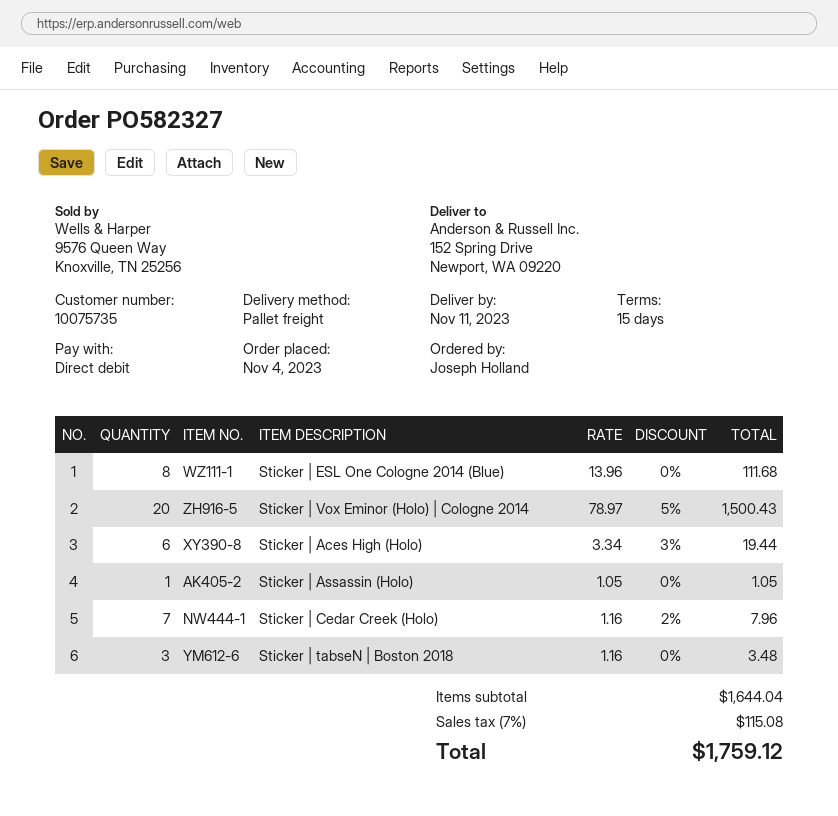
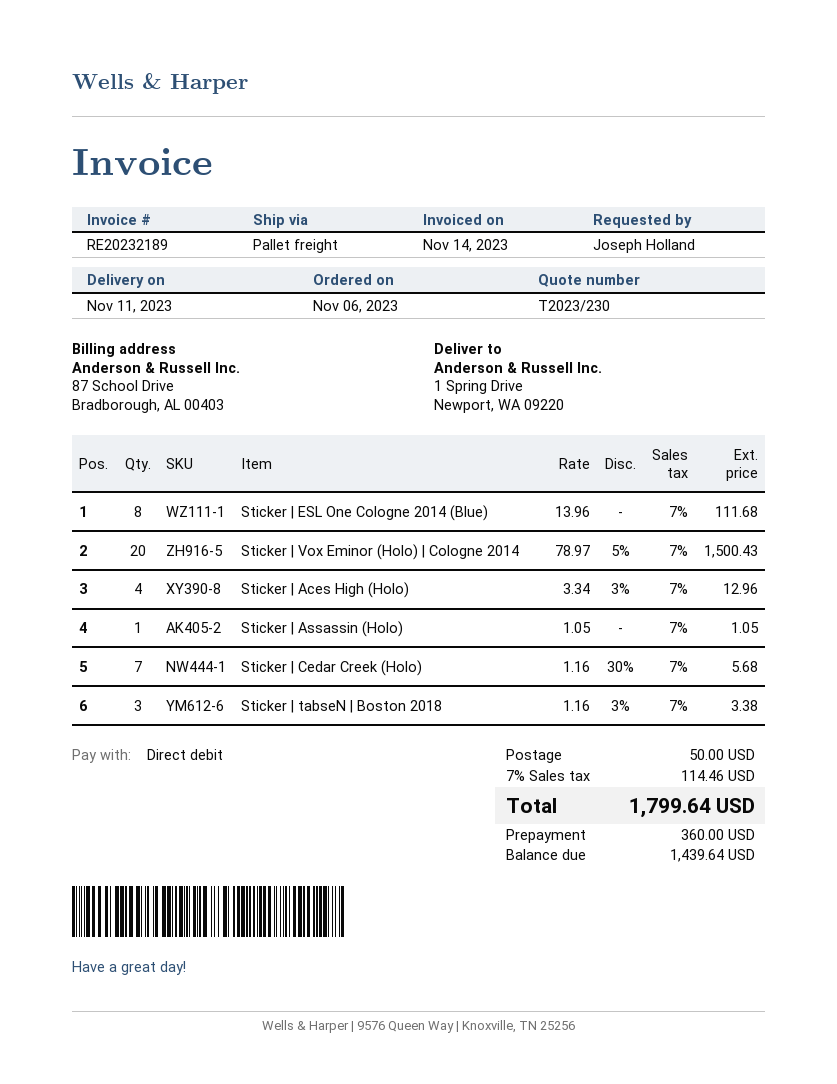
order date: 2023-11-04 -> 2023-11-06
ship to: 152 Spring Drive, Newport, WA 09220 -> 1 Spring Drive, Newport, WA 09220
Sticker | Aces High (Holo): 6 x 3.34 - 3% = 19.44 -> 4 x 3.34 - 3% = 12.96
Sticker | Cedar Creek (Holo): 7 x 1.16 - 2% = 7.96 -> 7 x 1.16 - 30% = 5.68
Sticker | tabseN | Boston 2018: 3 x 1.16 = 3.48 -> 3 x 1.16 - 3% = 3.38
shipping: none -> 50.00
tax: 7% = 115.08 -> 7% = 114.46
total: 1759.12 -> 1799.64

